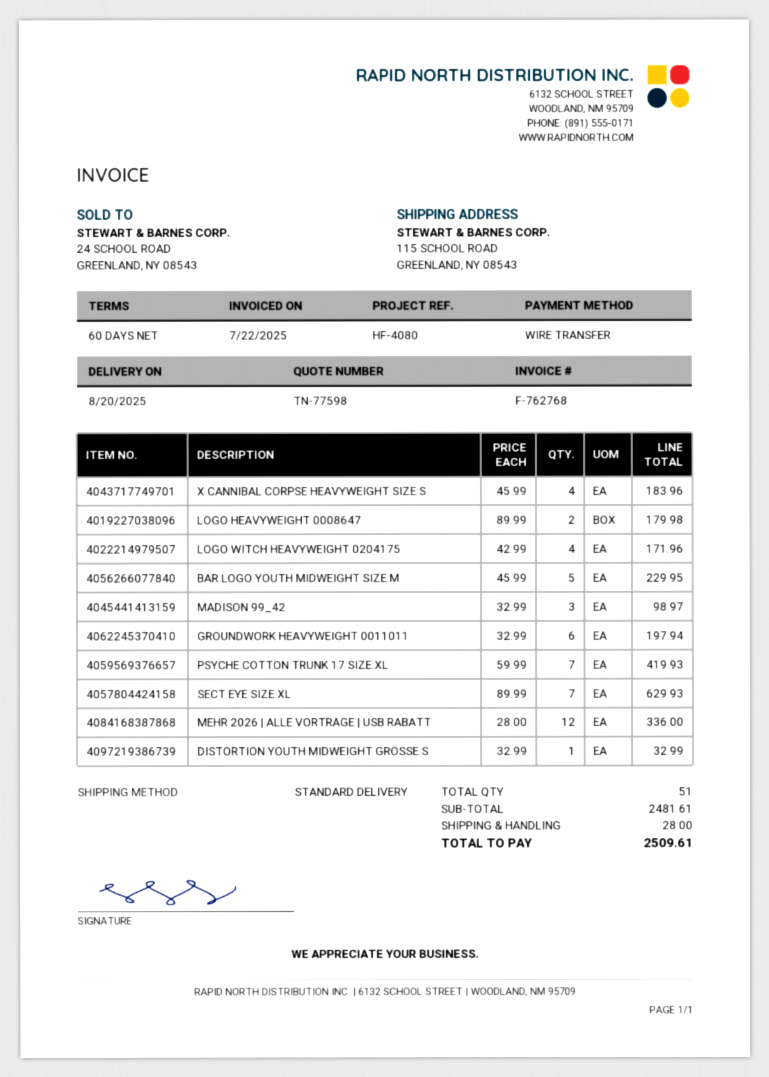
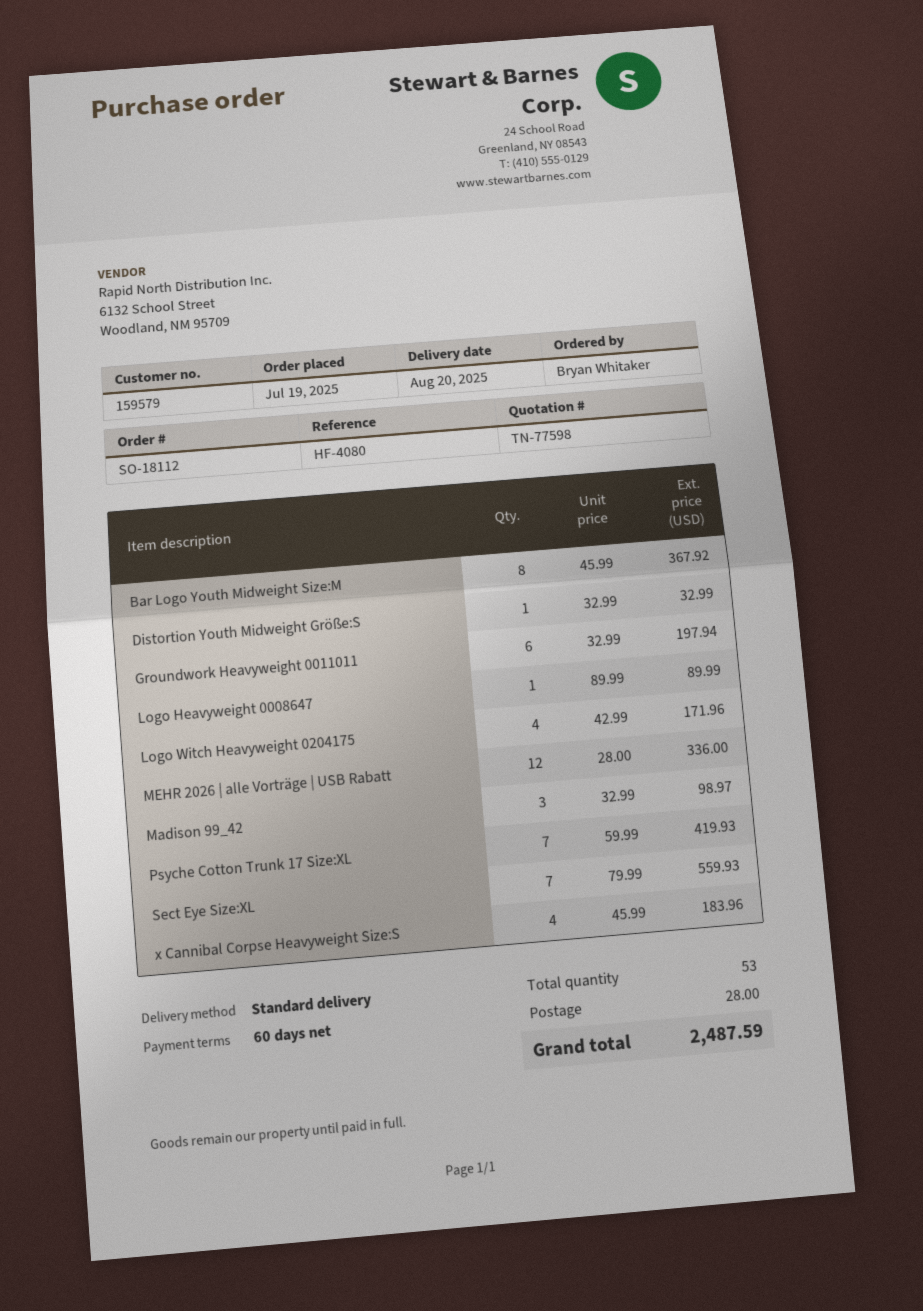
LOGO HEAVYWEIGHT 0008647: 2 x 89.99 = 179.98 -> 1 x 89.99 = 89.99
BAR LOGO YOUTH MIDWEIGHT SIZE:M: 5 x 45.99 = 229.95 -> 8 x 45.99 = 367.92
SECT EYE SIZE:XL: 7 x 89.99 = 629.93 -> 7 x 79.99 = 559.93
total quantity: 51 -> 53
total: 2509.61 -> 2487.59

